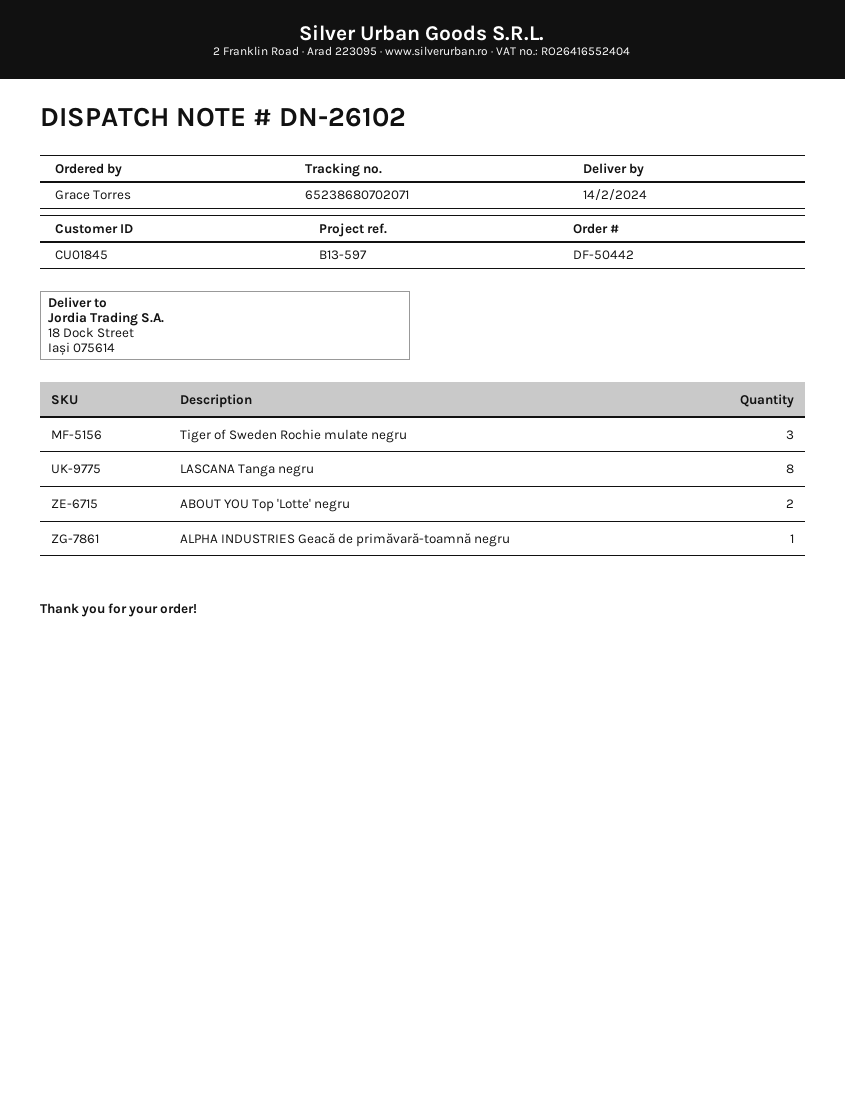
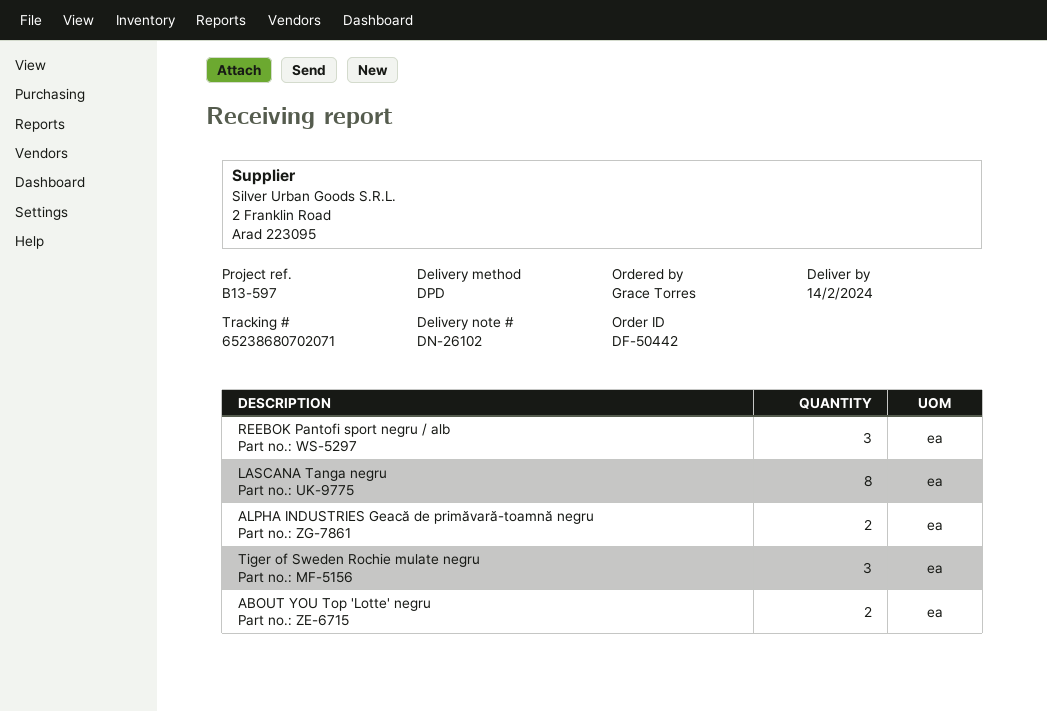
ALPHA INDUSTRIES Geacă de primăvară-toamnă negru: 1 -> 2
REEBOK Pantofi sport negru / alb: none -> 3

